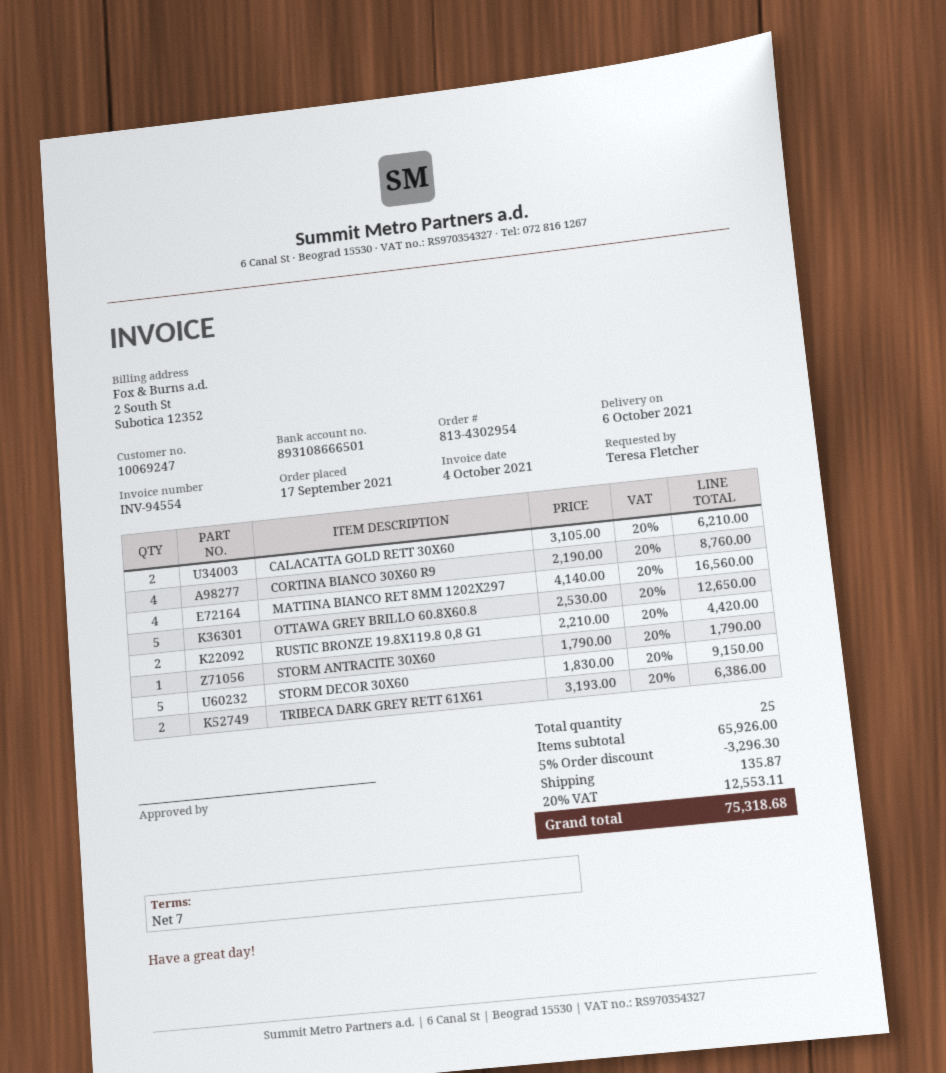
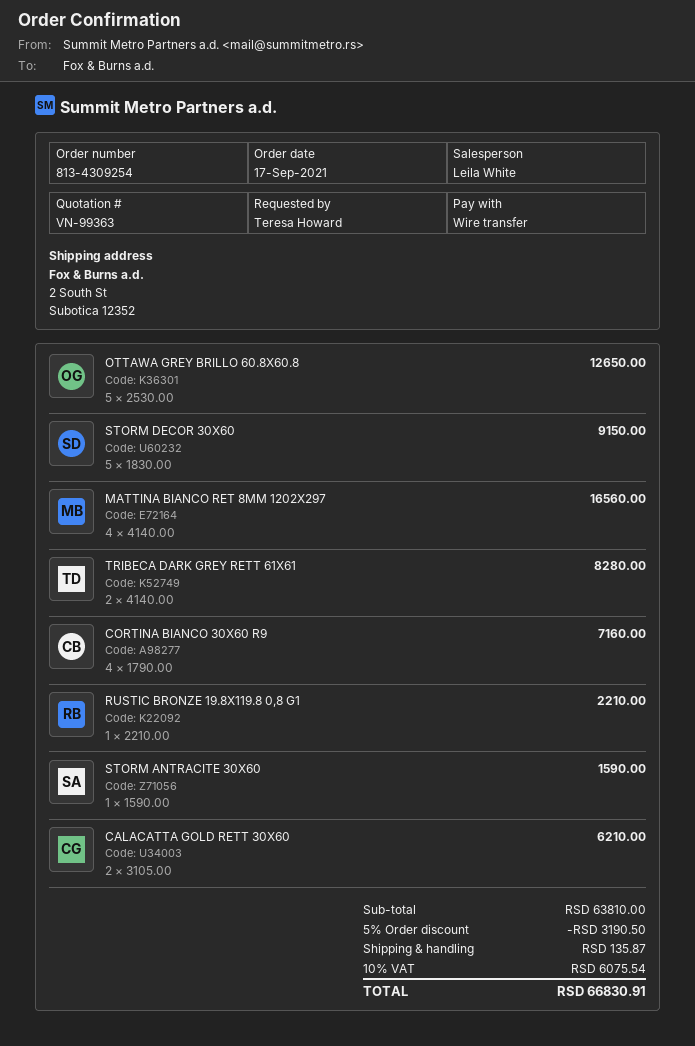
order number: 813-4302954 -> 813-4309254
ordered by: Teresa Fletcher -> Teresa Howard
CORTINA BIANCO 30X60 R9: 4 x 2190.00 = 8760.00 -> 4 x 1790.00 = 7160.00
RUSTIC BRONZE 19.8X119.8 0,8 G1: 2 x 2210.00 = 4420.00 -> 1 x 2210.00 = 2210.00
STORM ANTRACITE 30X60: 1 x 1790.00 = 1790.00 -> 1 x 1590.00 = 1590.00
TRIBECA DARK GREY RETT 61X61: 2 x 3193.00 = 6386.00 -> 2 x 4140.00 = 8280.00
subtotal: 65926.00 -> 63810.00
discount: 5% = 3296.30 -> 5% = 3190.50
tax: 20% = 12553.11 -> 10% = 6075.54
total: 75318.68 -> 66830.91

